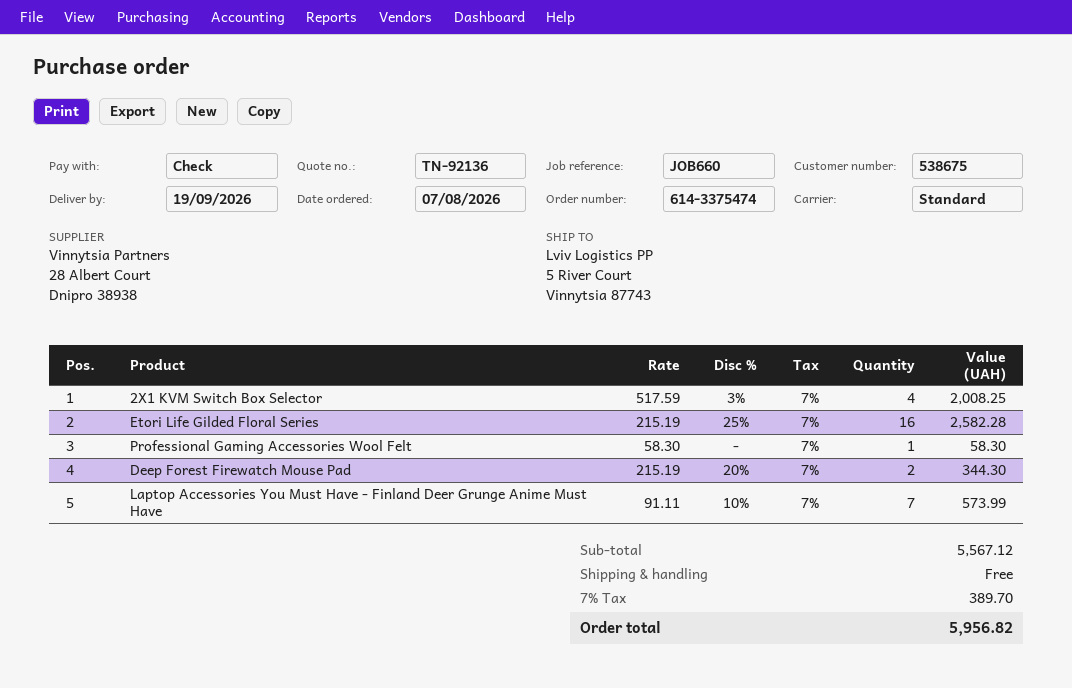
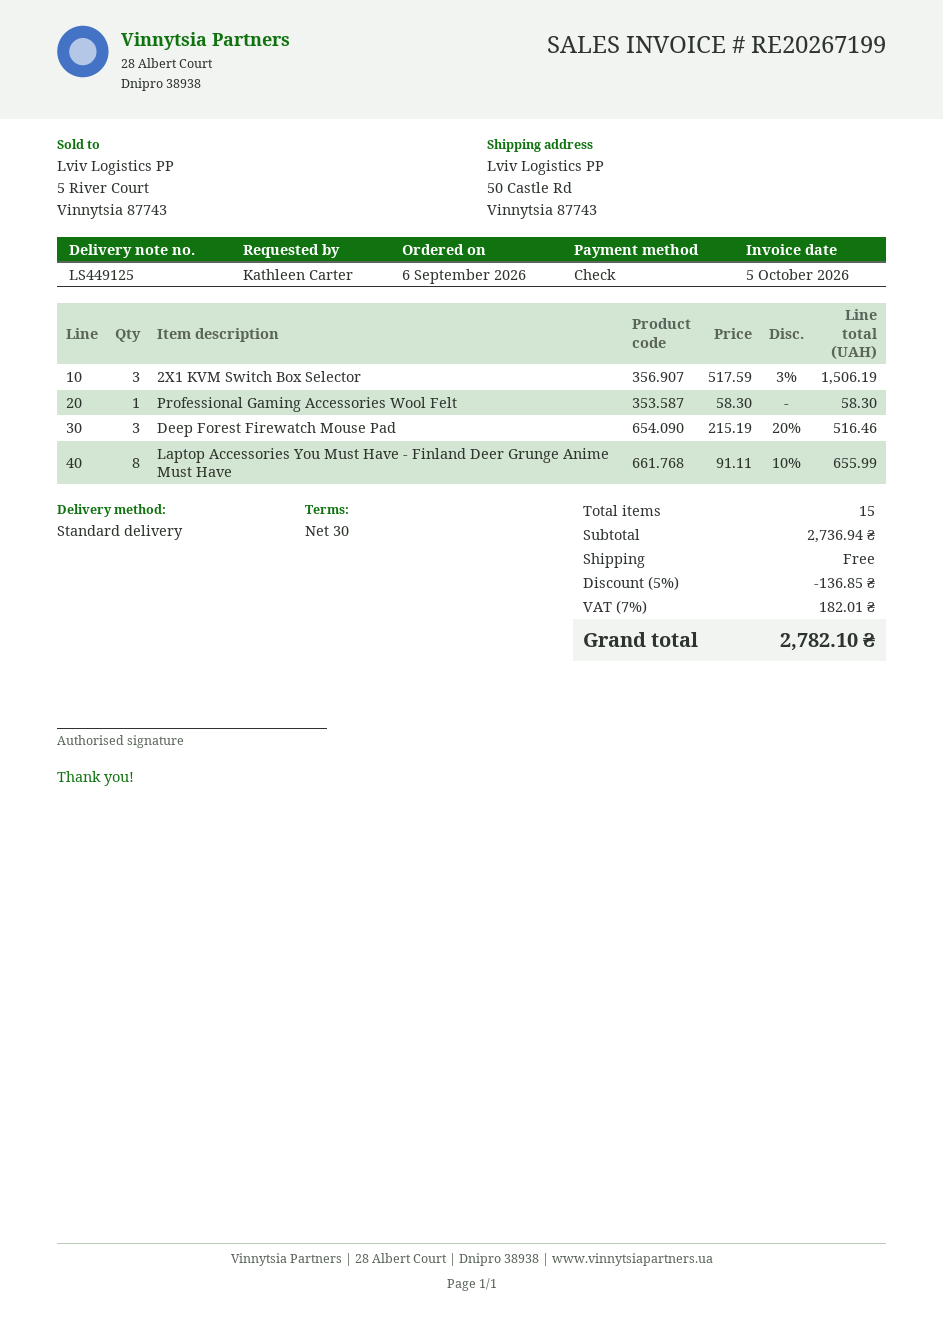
order date: 2026-08-07 -> 2026-09-06
ship to: 5 River Court, Vinnytsia 87743 -> 50 Castle Rd, Vinnytsia 87743
2X1 KVM Switch Box Selector: 4 x 517.59 - 3% = 2008.25 -> 3 x 517.59 - 3% = 1506.19
Etori Life Gilded Floral Series: 16 x 215.19 - 25% = 2582.28 -> none
Deep Forest Firewatch Mouse Pad: 2 x 215.19 - 20% = 344.30 -> 3 x 215.19 - 20% = 516.46
Laptop Accessories You Must Have - Finland Deer Grunge Anime Must Have: 7 x 91.11 - 10% = 573.99 -> 8 x 91.11 - 10% = 655.99
subtotal: 5567.12 -> 2736.94
discount: none -> 5% = 136.85
tax: 7% = 389.70 -> 7% = 182.01
total: 5956.82 -> 2782.10

